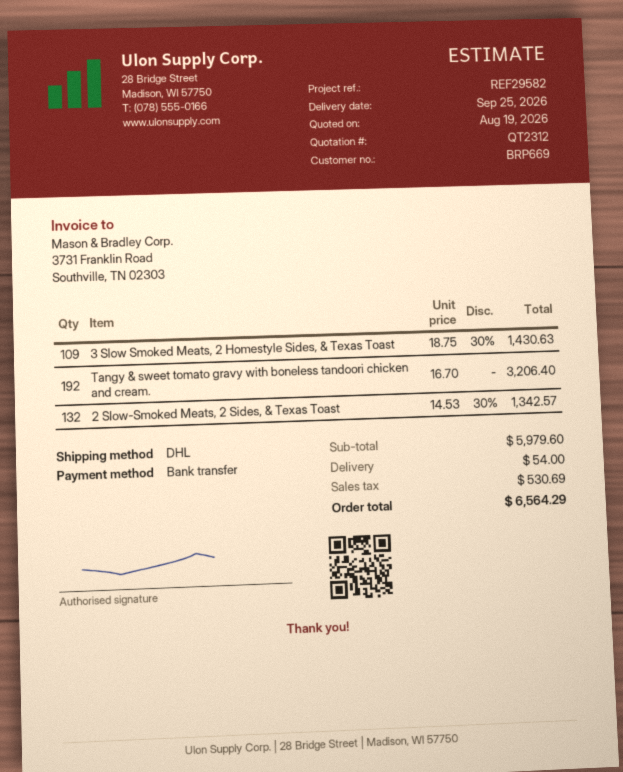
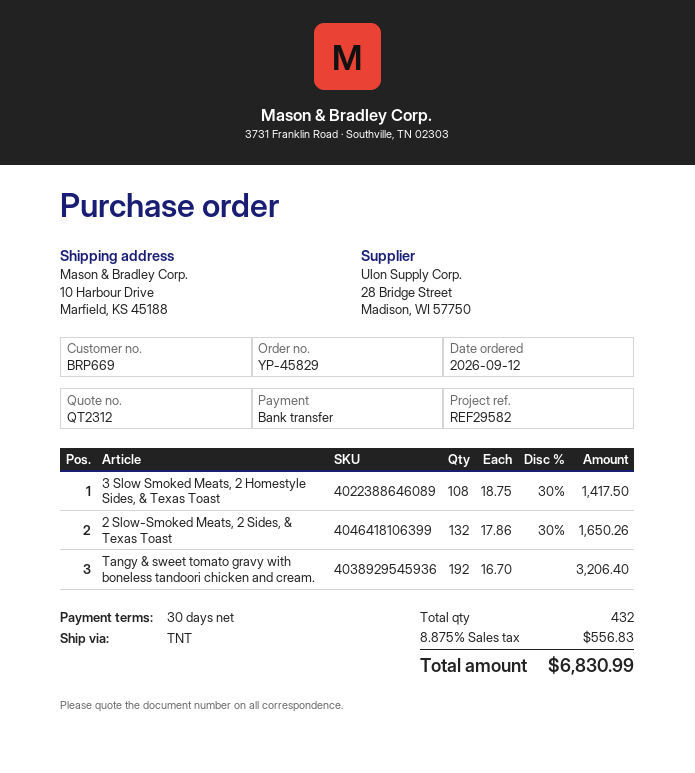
shipping method: DHL -> TNT
3 Slow Smoked Meats, 2 Homestyle Sides, & Texas Toast: 109 x 18.75 - 30% = 1430.63 -> 108 x 18.75 - 30% = 1417.50
2 Slow-Smoked Meats, 2 Sides, & Texas Toast: 132 x 14.53 - 30% = 1342.57 -> 132 x 17.86 - 30% = 1650.26
shipping: 54.00 -> none
tax: 530.69 -> 556.83
total: 6564.29 -> 6830.99

